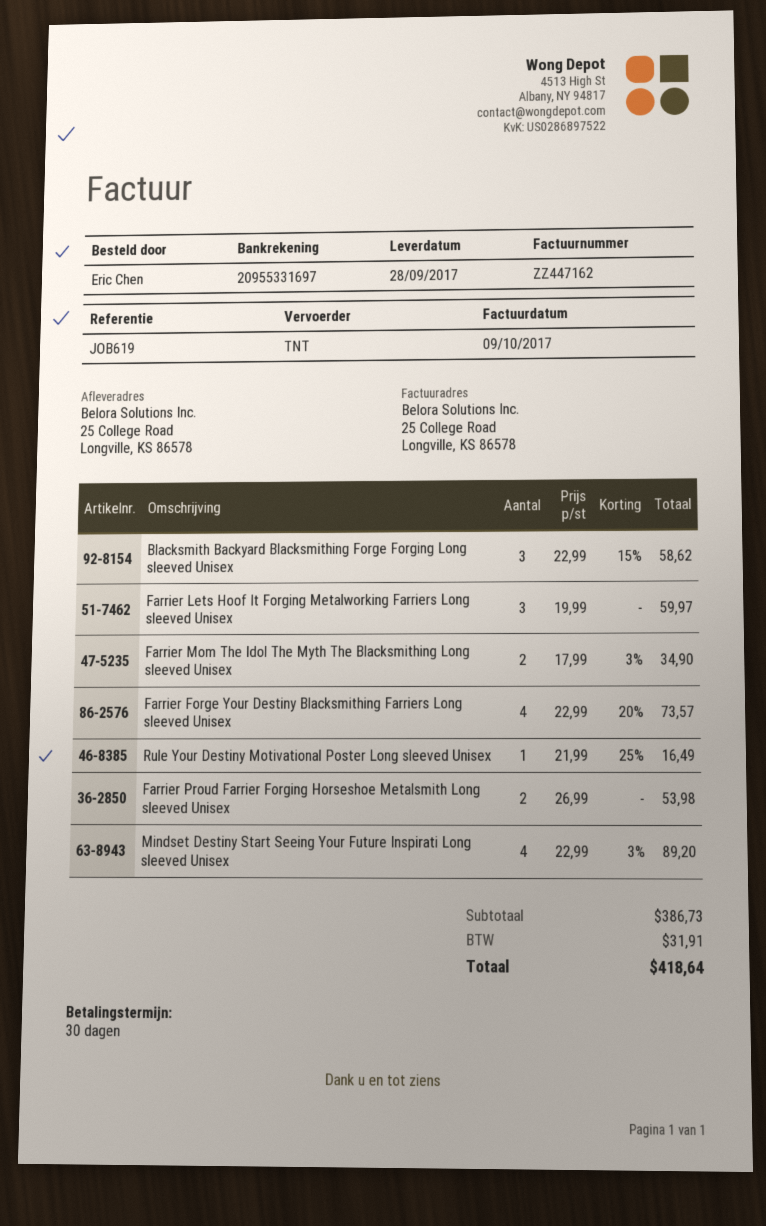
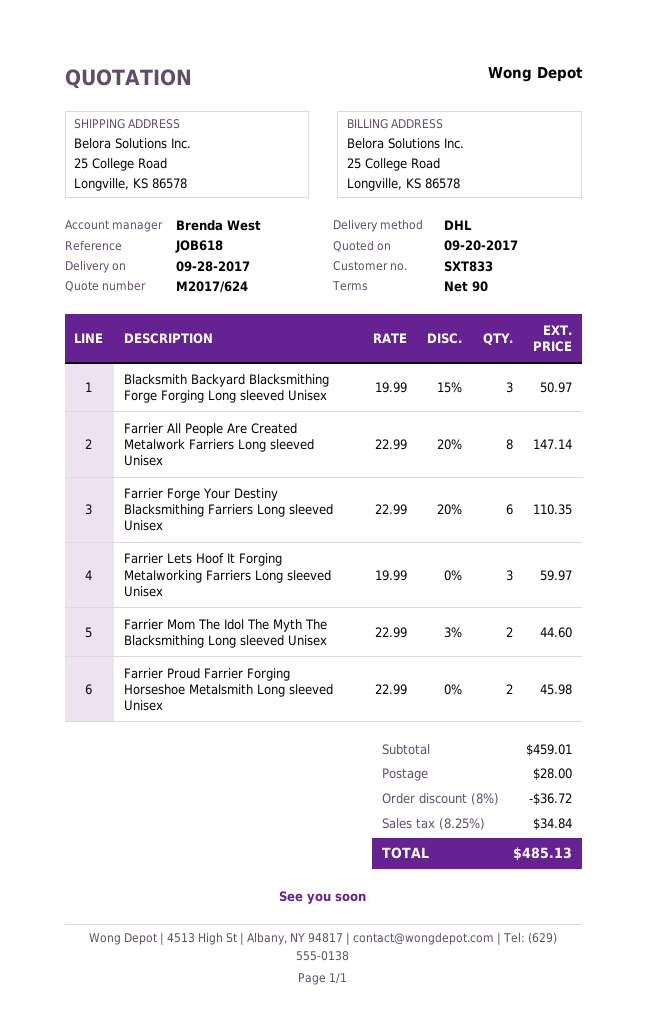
payment terms: 30 days -> 90 days
reference: JOB619 -> JOB618
shipping method: TNT -> DHL
Blacksmith Backyard Blacksmithing Forge Forging Long sleeved Unisex: 3 x 22.99 - 15% = 58.62 -> 3 x 19.99 - 15% = 50.97
Farrier Mom The Idol The Myth The Blacksmithing Long sleeved Unisex: 2 x 17.99 - 3% = 34.90 -> 2 x 22.99 - 3% = 44.60
Farrier Forge Your Destiny Blacksmithing Farriers Long sleeved Unisex: 4 x 22.99 - 20% = 73.57 -> 6 x 22.99 - 20% = 110.35
Rule Your Destiny Motivational Poster Long sleeved Unisex: 1 x 21.99 - 25% = 16.49 -> none
Farrier Proud Farrier Forging Horseshoe Metalsmith Long sleeved Unisex: 2 x 26.99 = 53.98 -> 2 x 22.99 = 45.98
Mindset Destiny Start Seeing Your Future Inspirati Long sleeved Unisex: 4 x 22.99 - 3% = 89.20 -> none
Farrier All People Are Created Metalwork Farriers Long sleeved Unisex: none -> 8 x 22.99 - 20% = 147.14
subtotal: 386.73 -> 459.01
discount: none -> 8% = 36.72
shipping: none -> 28.00
tax: 31.91 -> 34.84
total: 418.64 -> 485.13

